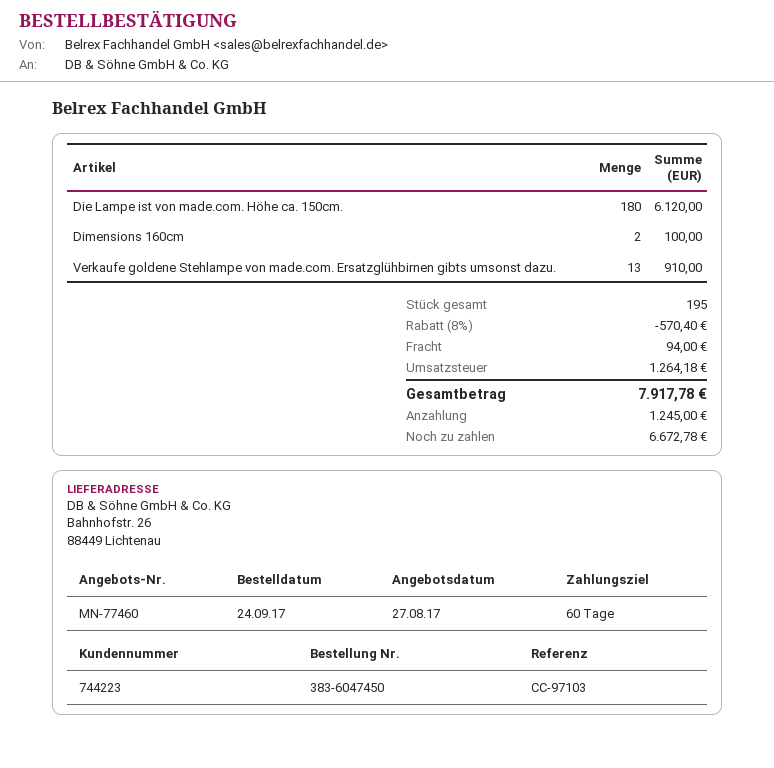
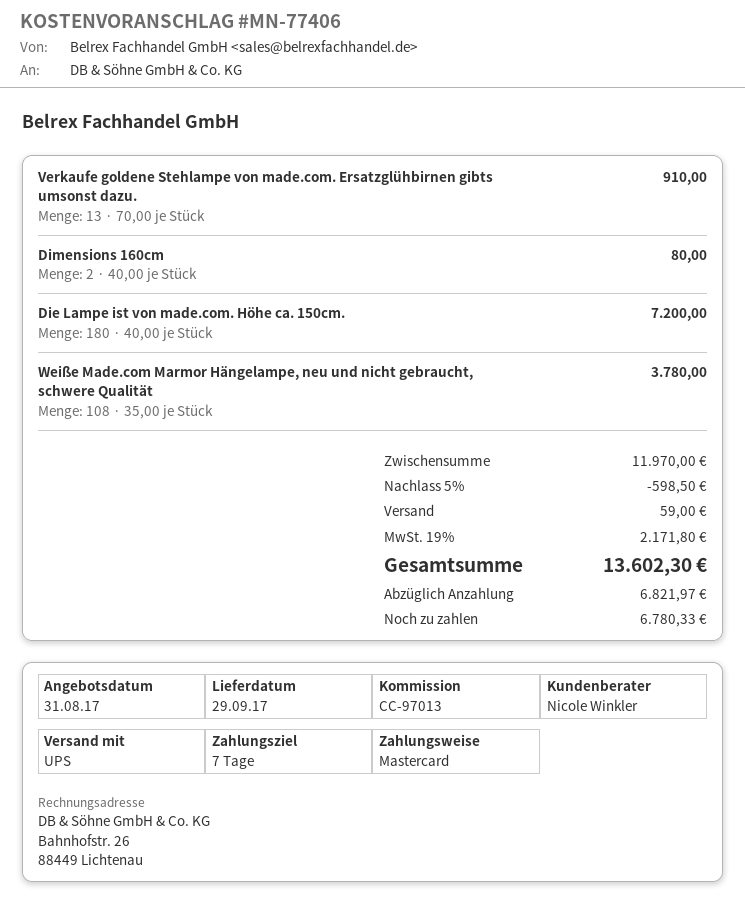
quote number: MN-77460 -> MN-77406
quote date: 2017-08-27 -> 2017-08-31
payment terms: 60 days -> 7 days
reference: CC-97103 -> CC-97013
Die Lampe ist von made.com. Höhe ca. 150cm.: 180 for 6120.00 -> 180 for 7200.00
Dimensions 160cm: 2 for 100.00 -> 2 for 80.00
Weiße Made.com Marmor Hängelampe, neu und nicht gebraucht, schwere Qualität: none -> 108 for 3780.00
discount: 8% = 570.40 -> 5% = 598.50
shipping: 94.00 -> 59.00
tax: 1264.18 -> 2171.80
total: 7917.78 -> 13602.30
deposit: 1245.00 -> 6821.97
balance: 6672.78 -> 6780.33

